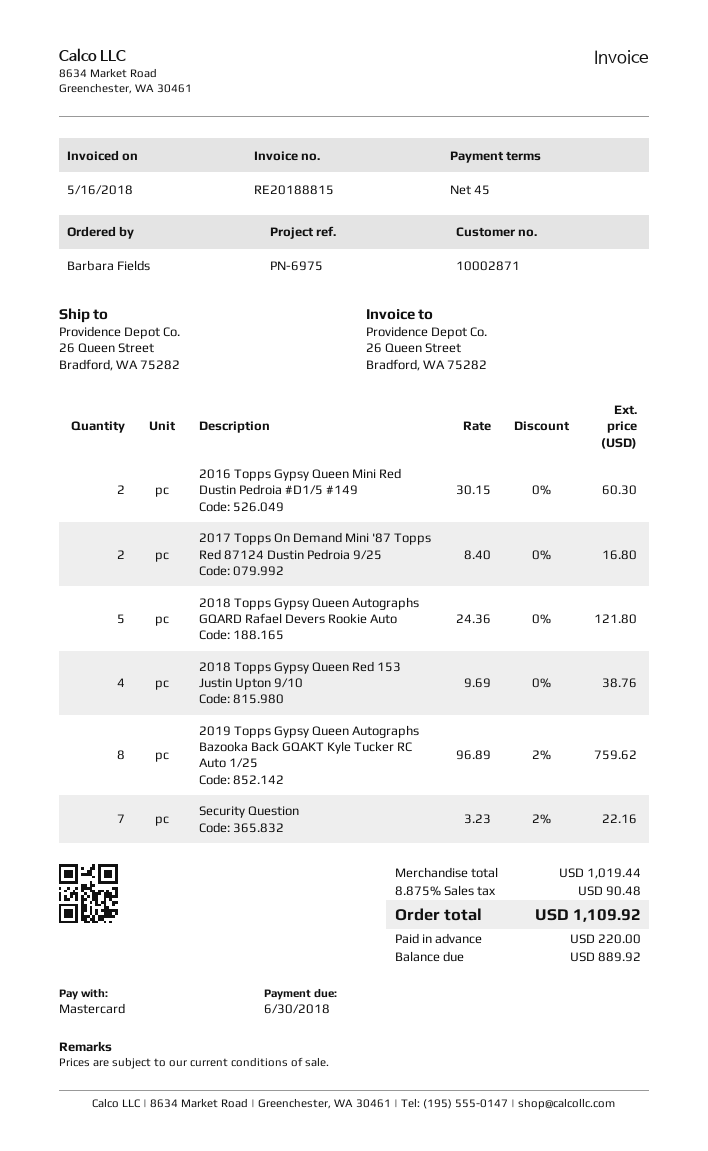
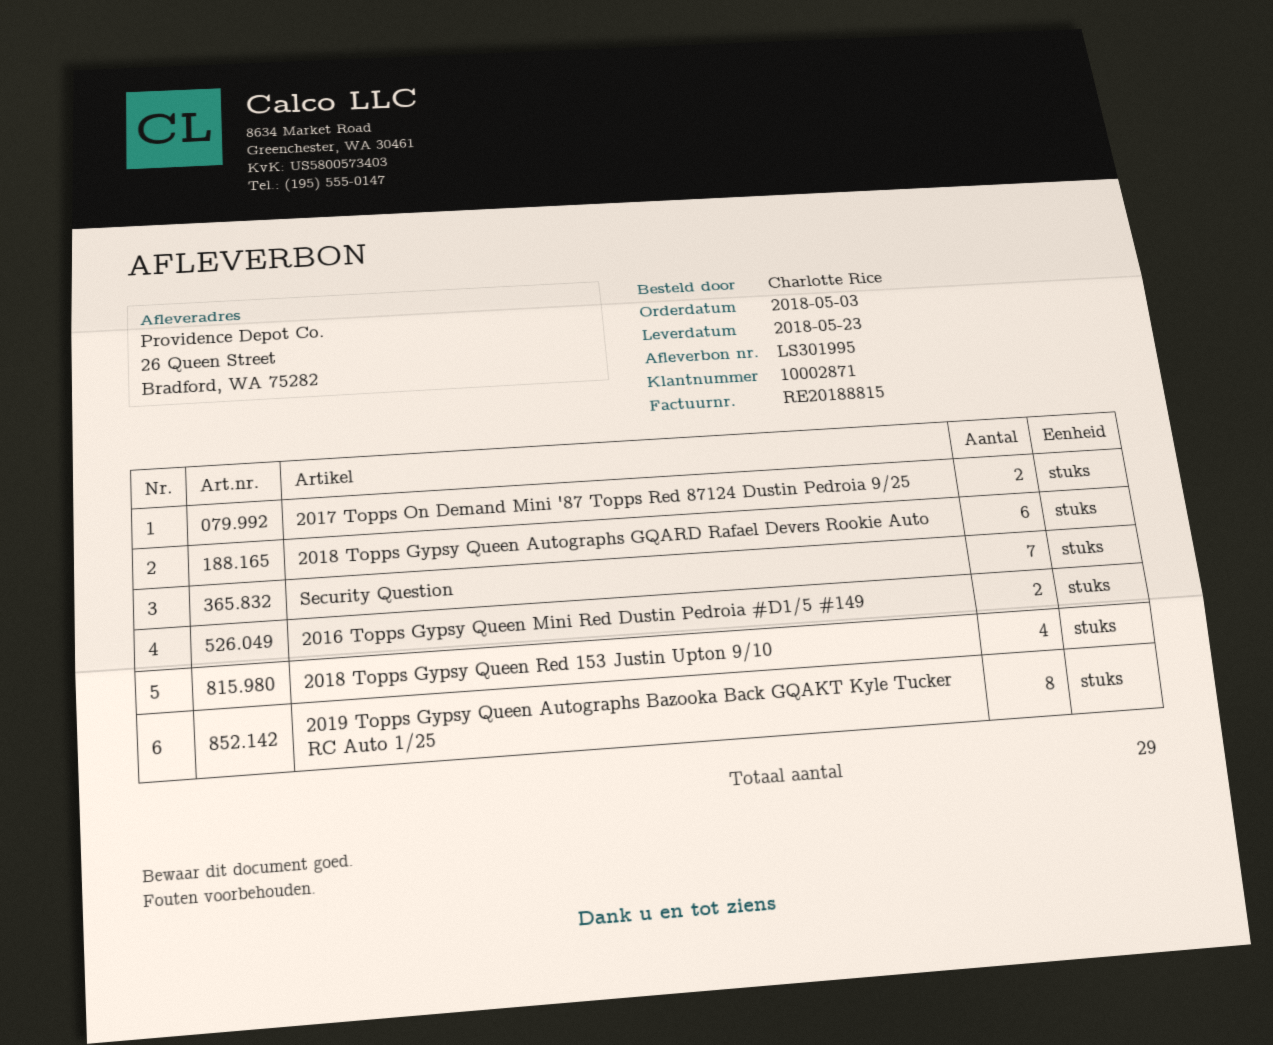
ordered by: Barbara Fields -> Charlotte Rice
2018 Topps Gypsy Queen Autographs GQARD Rafael Devers Rookie Auto: 5 -> 6

